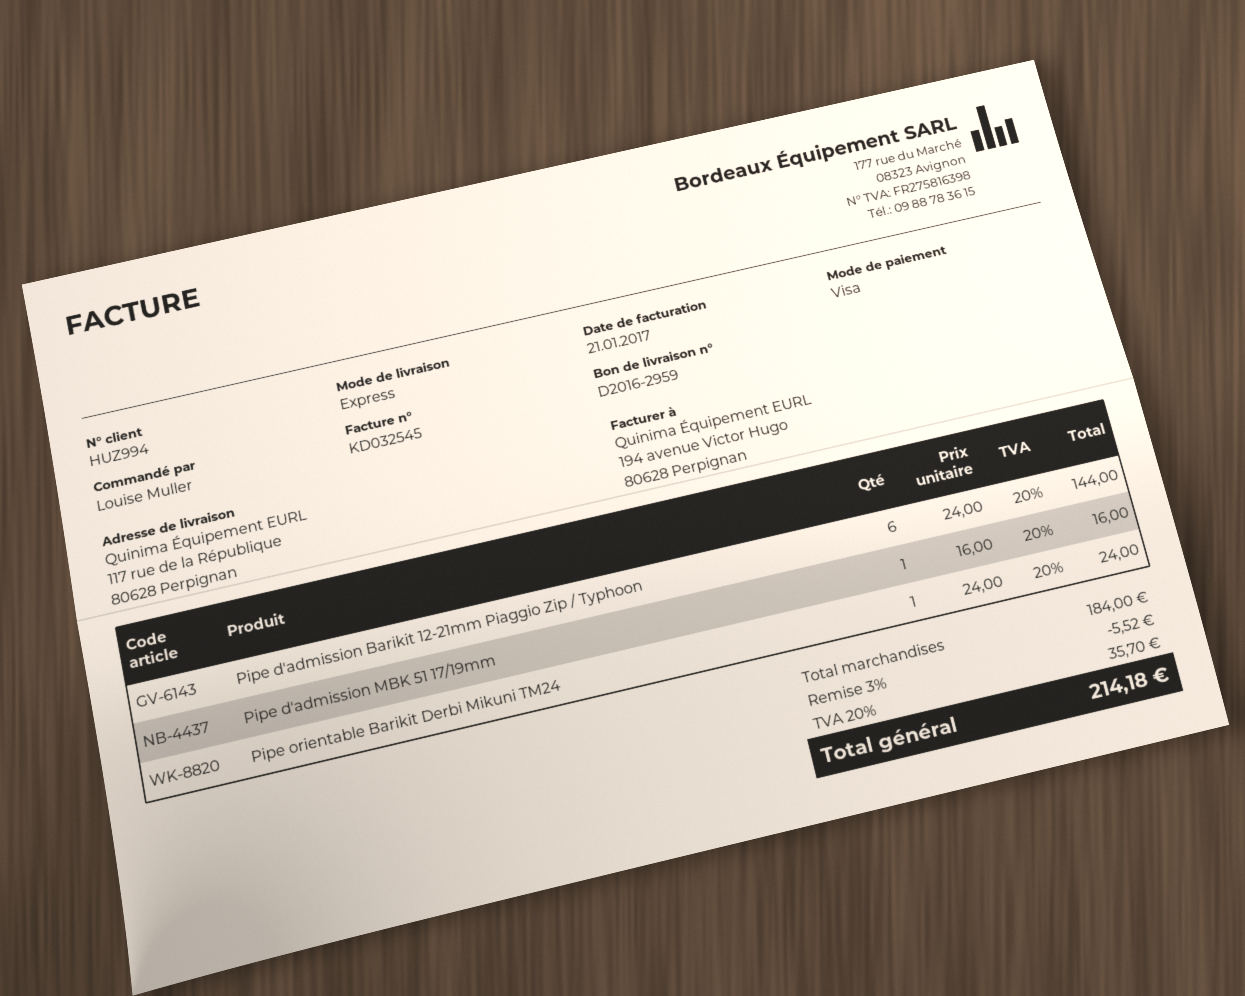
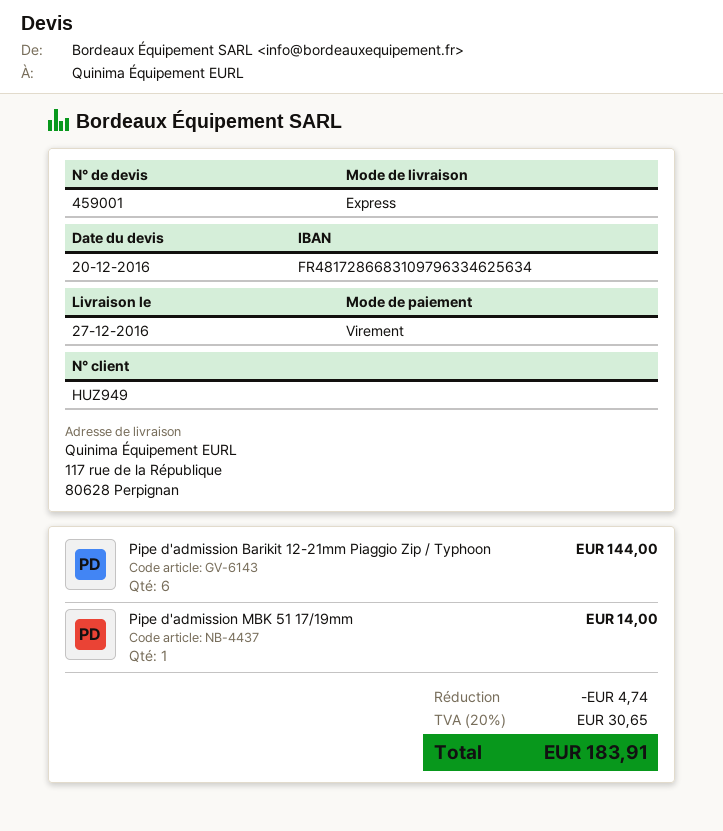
customer number: HUZ994 -> HUZ949
payment method: Visa -> bank transfer
Pipe d'admission MBK 51 17/19mm: 1 for 16.00 -> 1 for 14.00
Pipe orientable Barikit Derbi Mikuni TM24: 1 for 24.00 -> none
discount: 5.52 -> 4.74
tax: 20% = 35.70 -> 20% = 30.65
total: 214.18 -> 183.91

